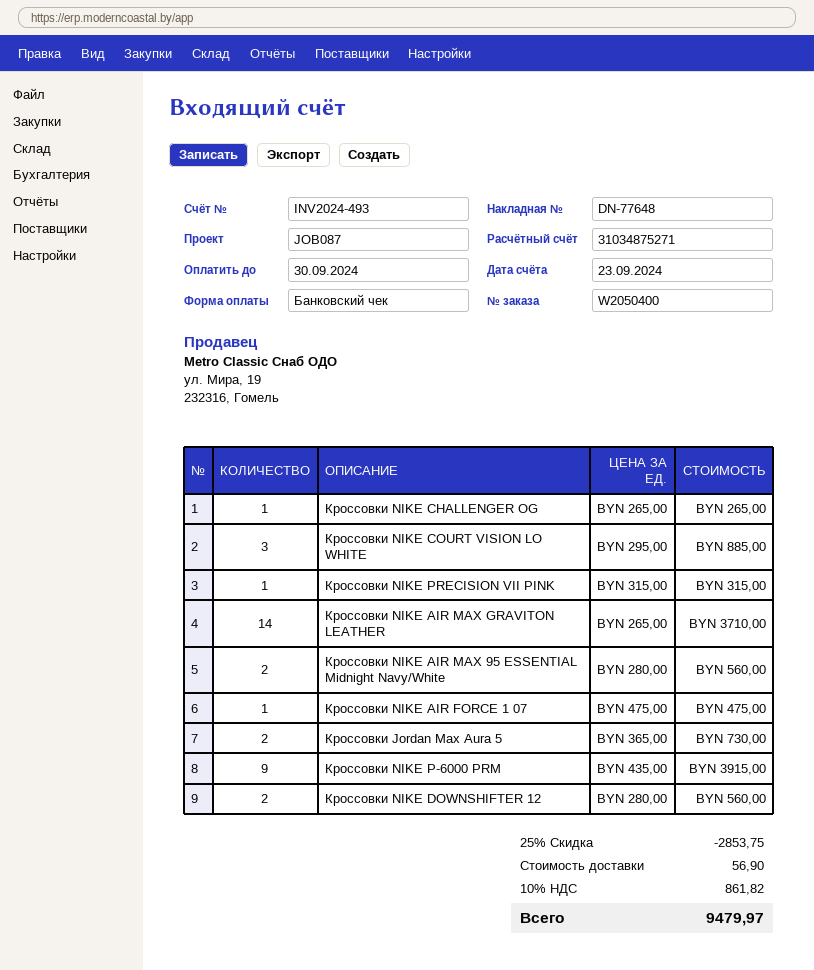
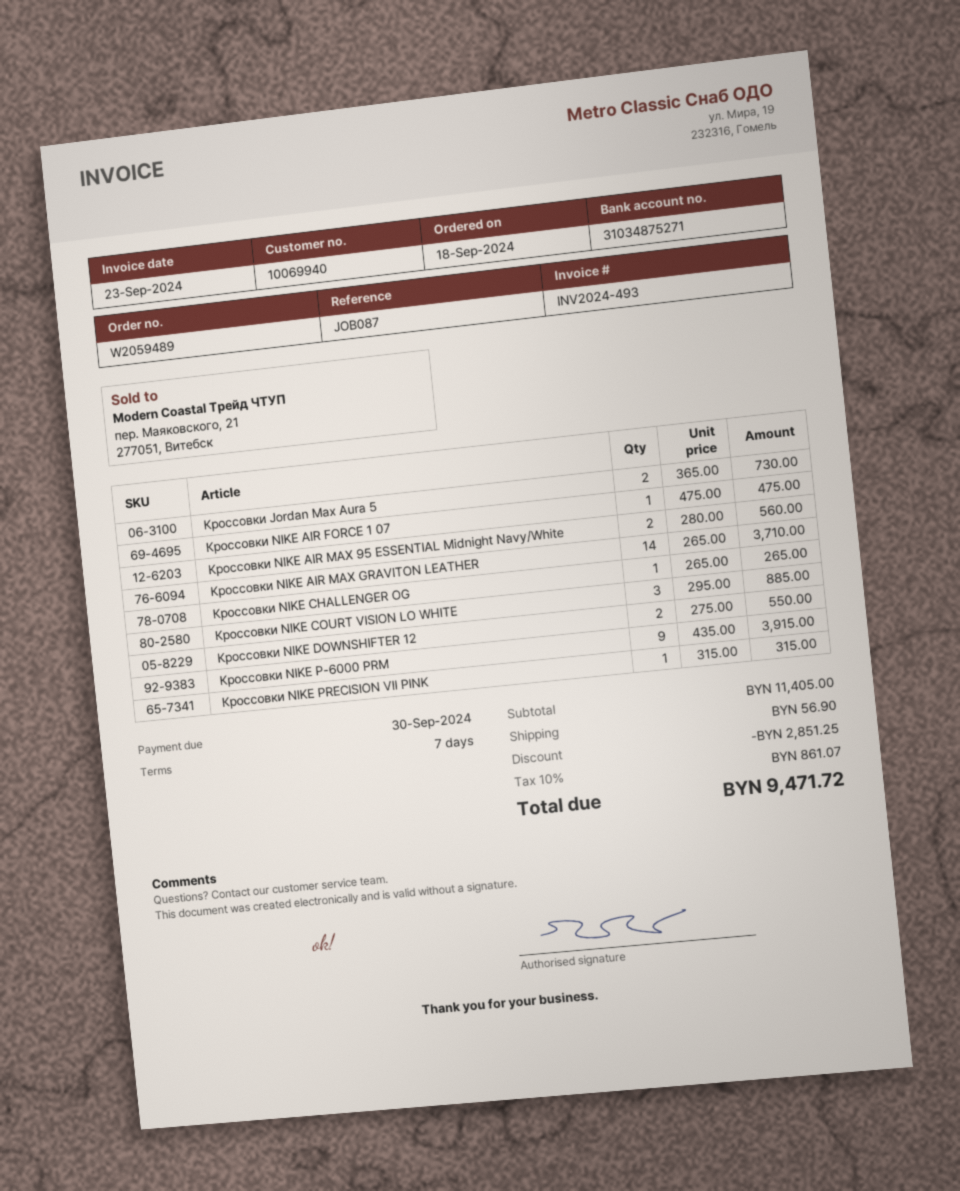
order number: W2050400 -> W2059489
Кроссовки NIKE DOWNSHIFTER 12: 2 x 280.00 = 560.00 -> 2 x 275.00 = 550.00
discount: 2853.75 -> 2851.25
tax: 10% = 861.82 -> 10% = 861.07
total: 9479.97 -> 9471.72

